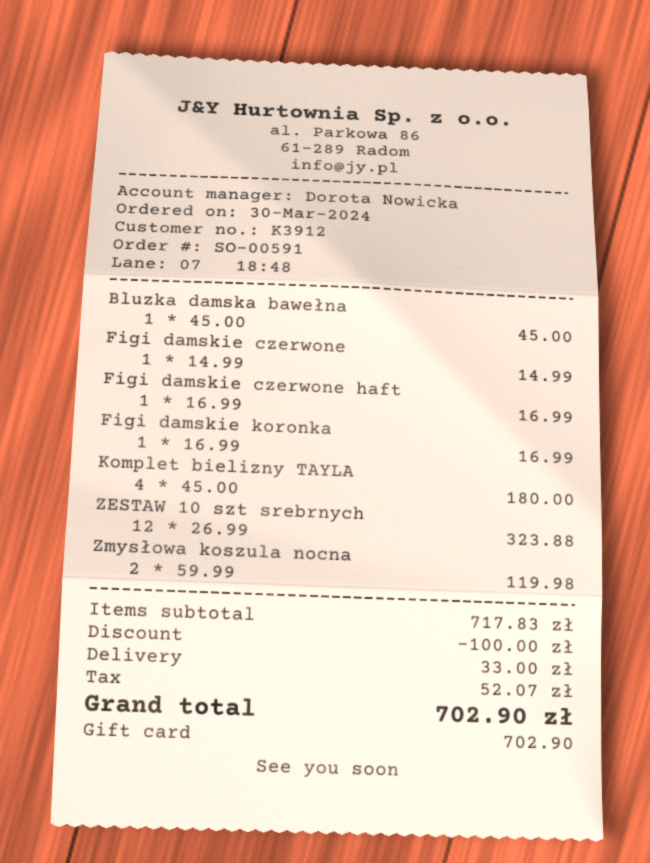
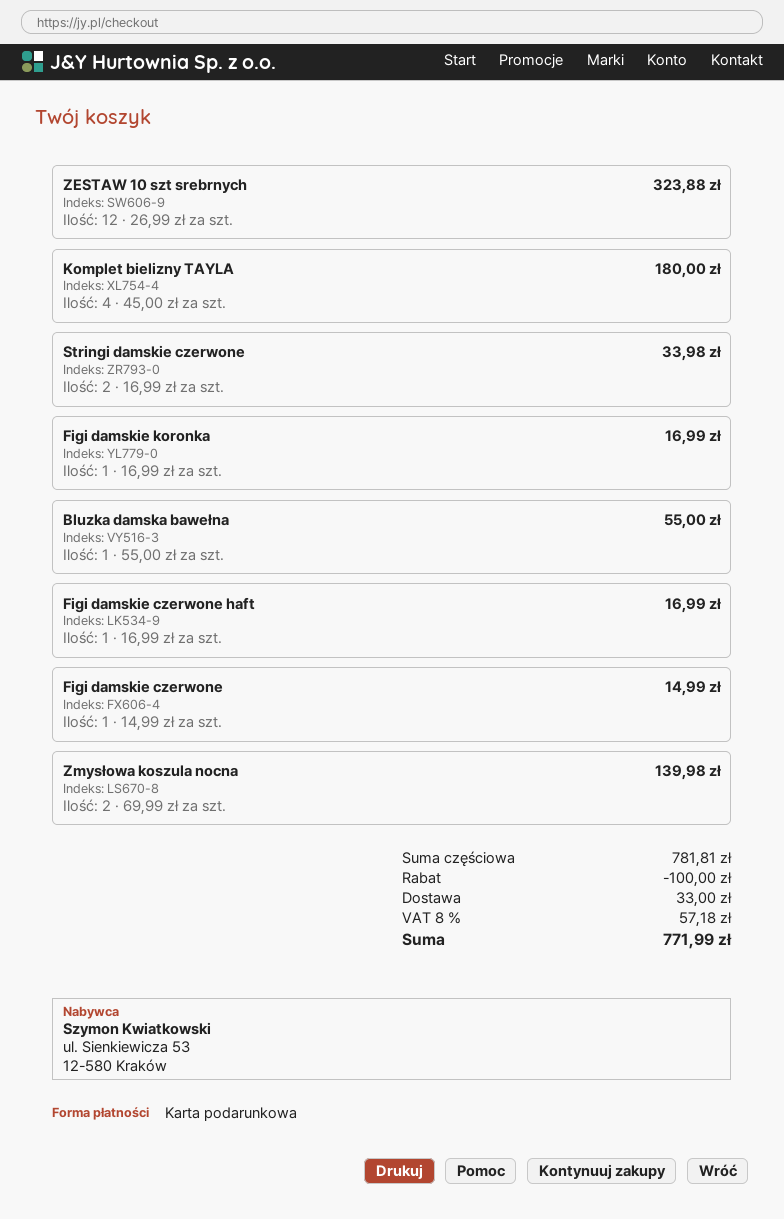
Bluzka damska bawełna: 1 x 45.00 = 45.00 -> 1 x 55.00 = 55.00
Zmysłowa koszula nocna: 2 x 59.99 = 119.98 -> 2 x 69.99 = 139.98
Stringi damskie czerwone: none -> 2 x 16.99 = 33.98
subtotal: 717.83 -> 781.81
tax: 52.07 -> 57.18
total: 702.90 -> 771.99

